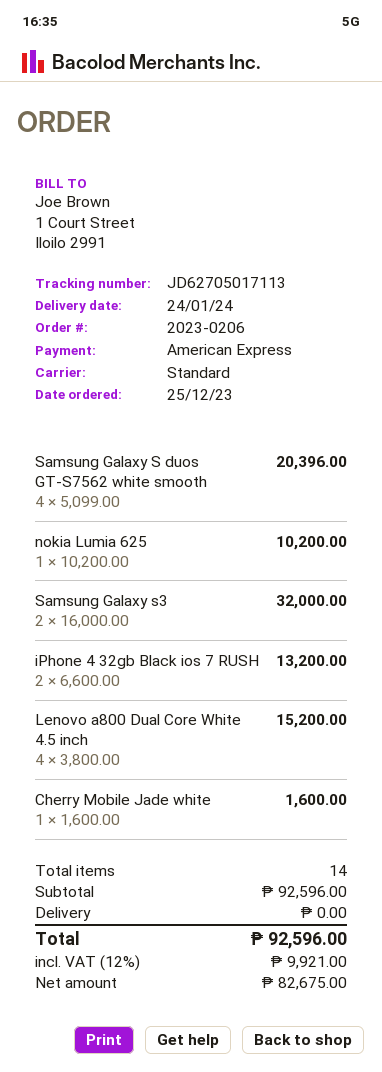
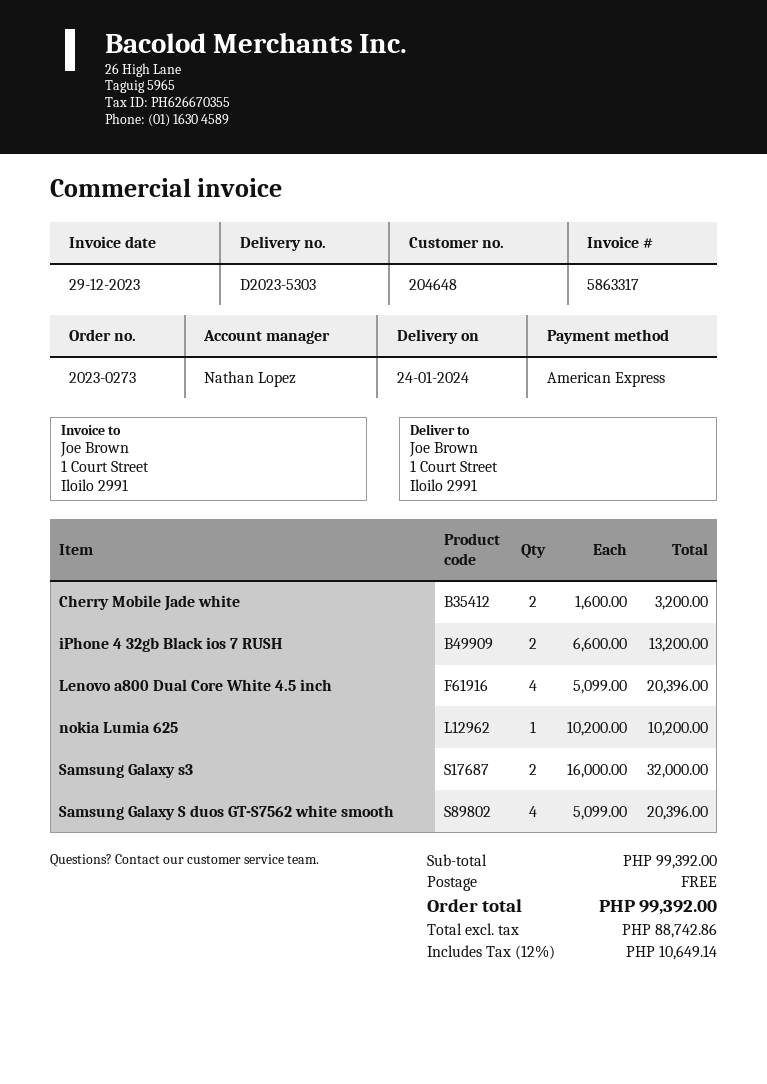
order number: 2023-0206 -> 2023-0273
Lenovo a800 Dual Core White 4.5 inch: 4 x 3800.00 = 15200.00 -> 4 x 5099.00 = 20396.00
Cherry Mobile Jade white: 1 x 1600.00 = 1600.00 -> 2 x 1600.00 = 3200.00
subtotal: 92596.00 -> 99392.00
net: 82675.00 -> 88742.86
tax: 12% = 9921.00 -> 12% = 10649.14
total: 92596.00 -> 99392.00

